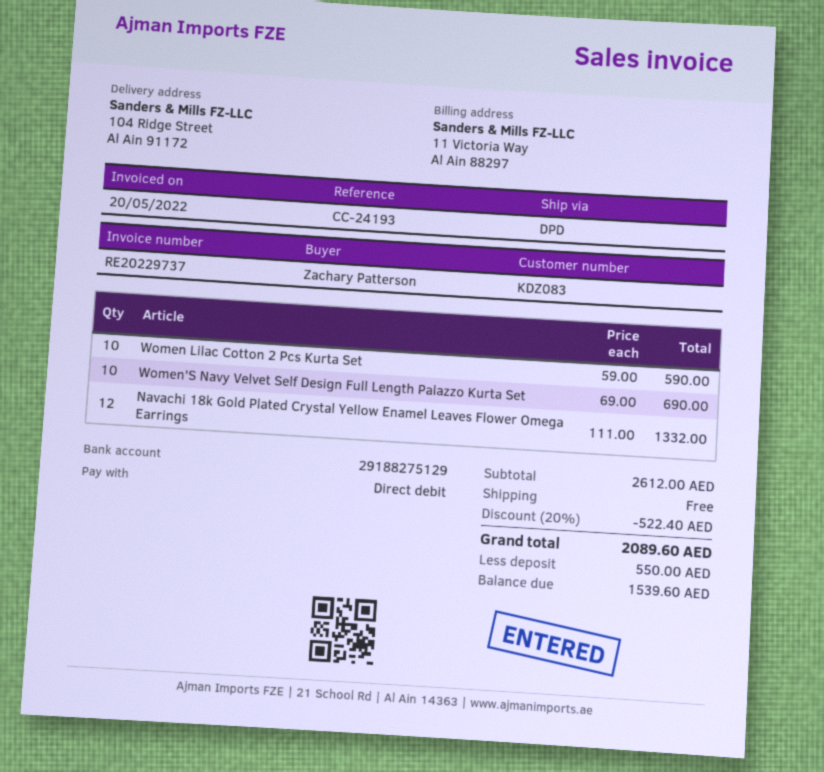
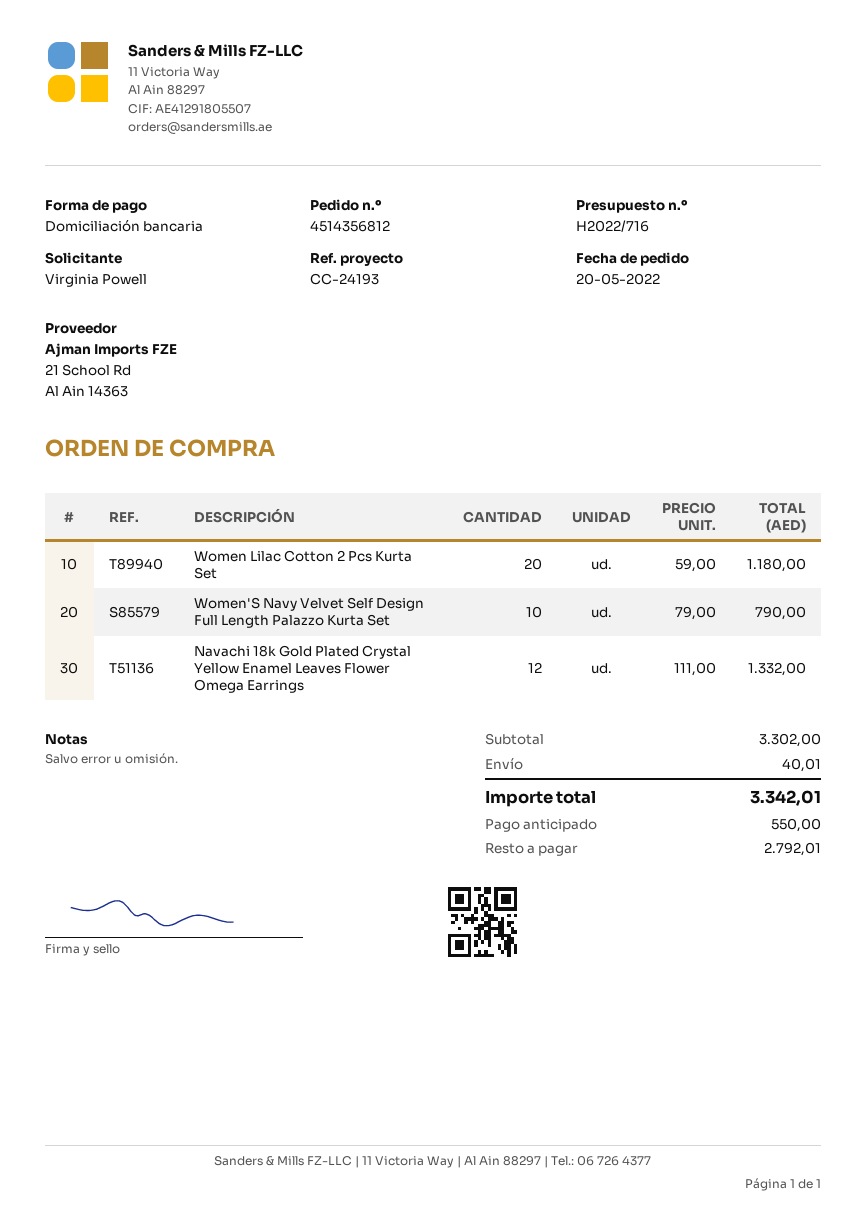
ordered by: Zachary Patterson -> Virginia Powell
Women Lilac Cotton 2 Pcs Kurta Set: 10 x 59.00 = 590.00 -> 20 x 59.00 = 1180.00
Women'S Navy Velvet Self Design Full Length Palazzo Kurta Set: 10 x 69.00 = 690.00 -> 10 x 79.00 = 790.00
subtotal: 2612.00 -> 3302.00
discount: 20% = 522.40 -> none
shipping: 0.00 -> 40.01
total: 2089.60 -> 3342.01
balance: 1539.60 -> 2792.01

